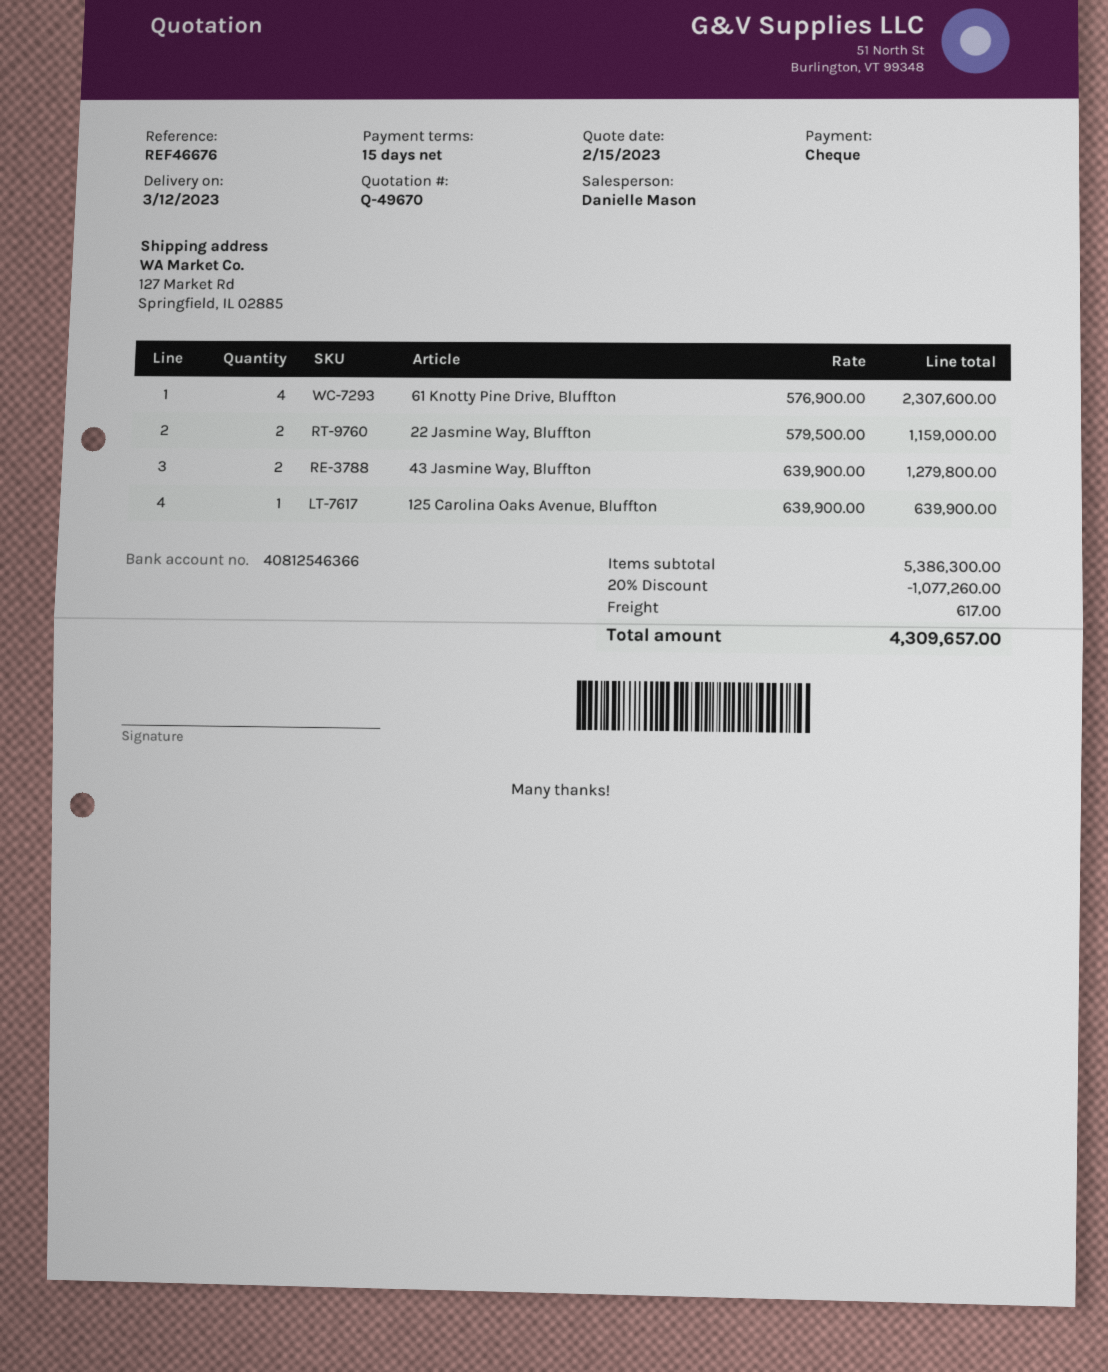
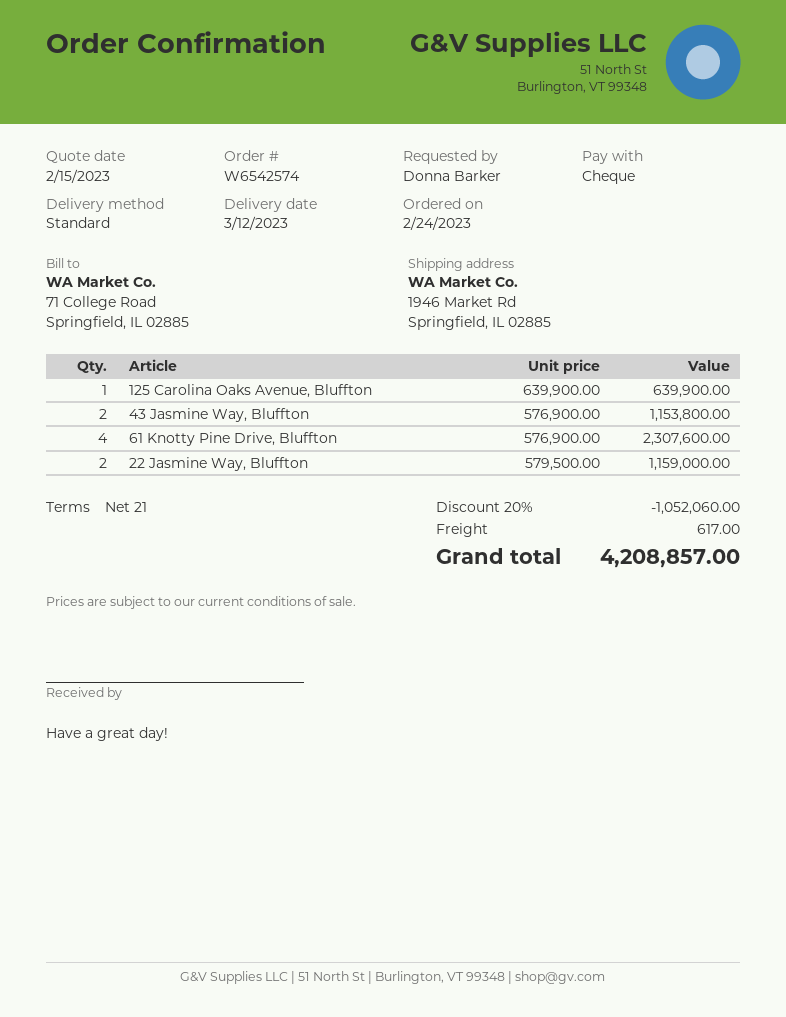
payment terms: 15 days -> 21 days
ship to: 127 Market Rd, Springfield, IL 02885 -> 1946 Market Rd, Springfield, IL 02885
43 Jasmine Way, Bluffton: 2 x 639900.00 = 1279800.00 -> 2 x 576900.00 = 1153800.00
discount: 20% = 1077260.00 -> 20% = 1052060.00
total: 4309657.00 -> 4208857.00

